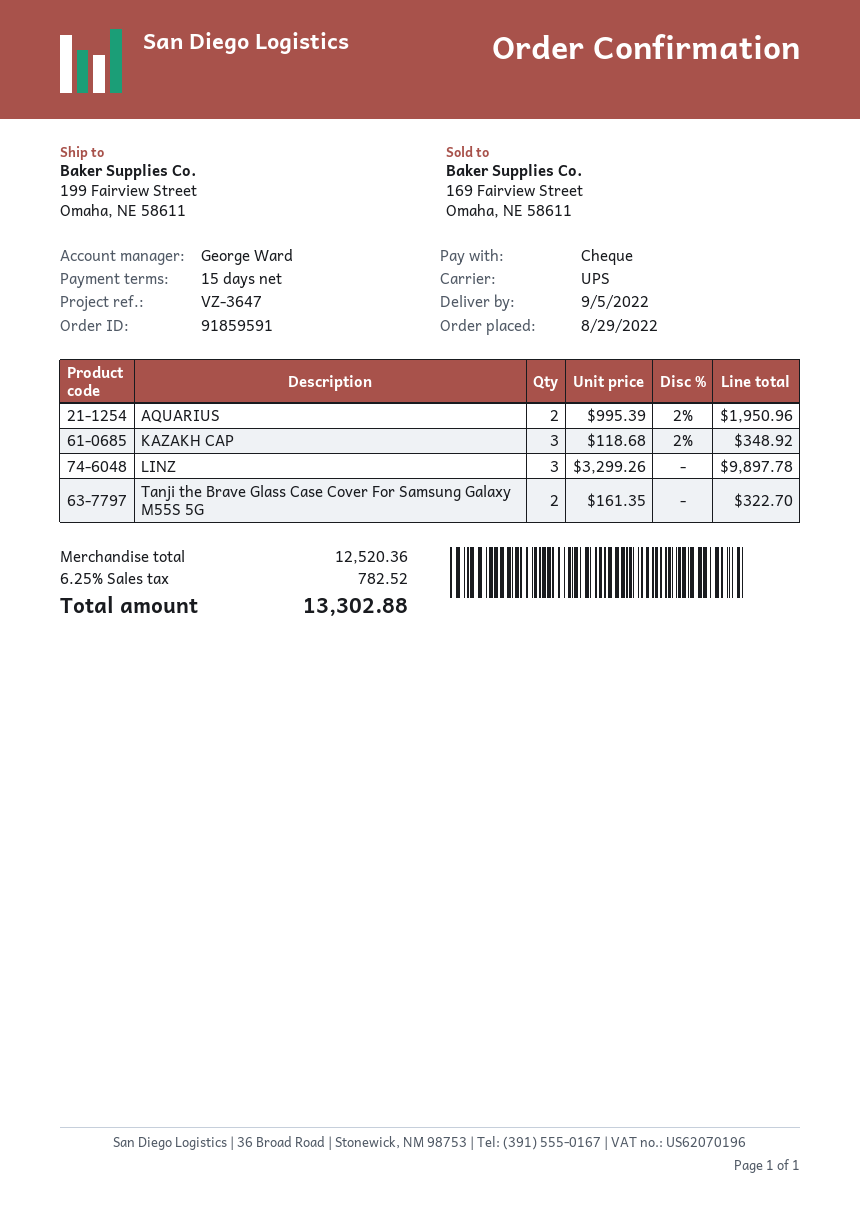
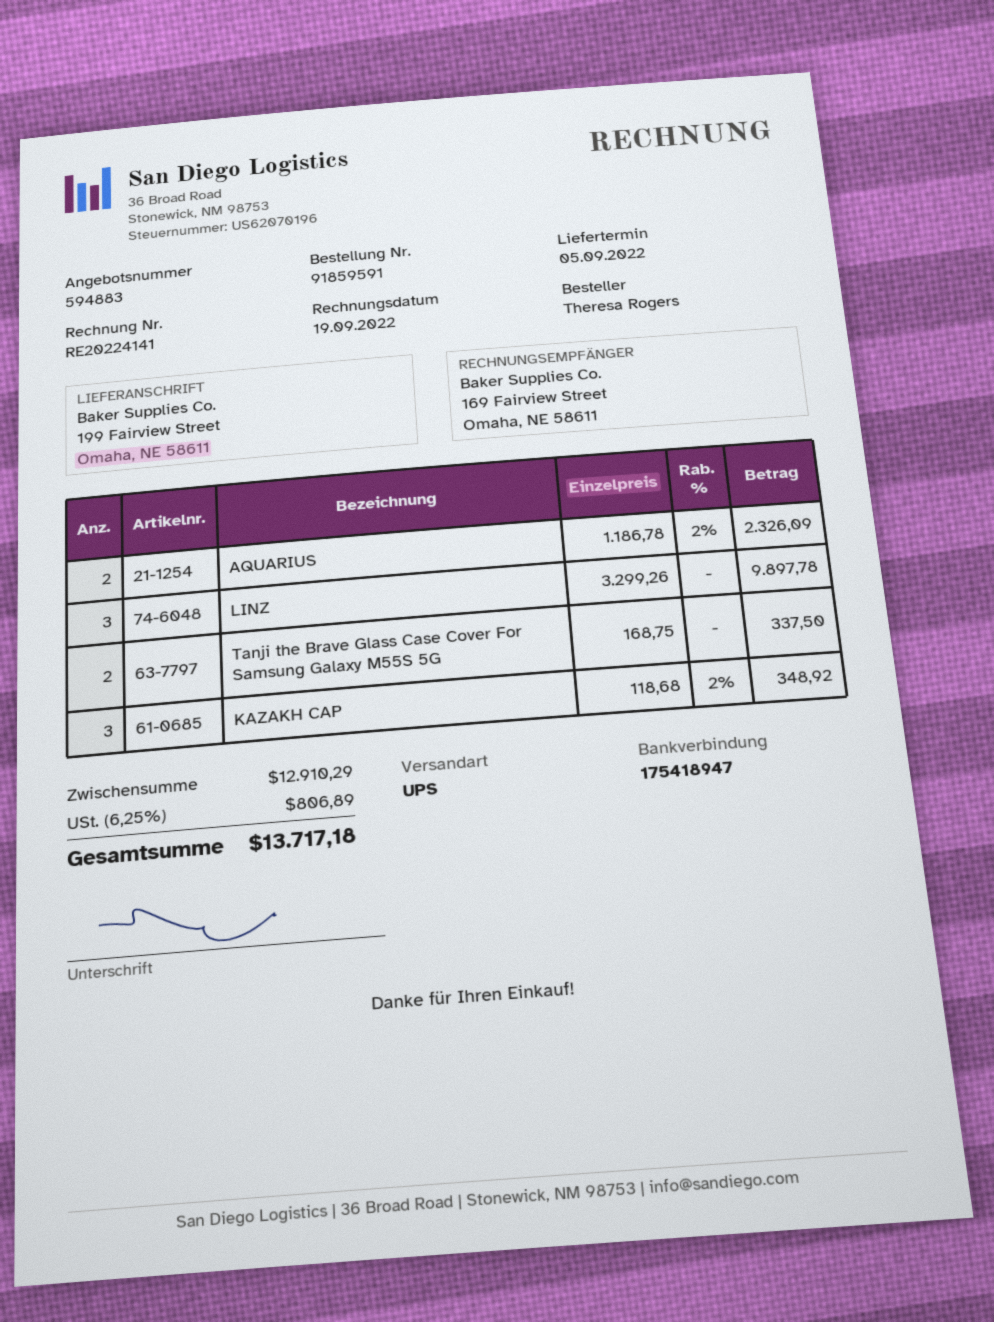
AQUARIUS: 2 x 995.39 - 2% = 1950.96 -> 2 x 1186.78 - 2% = 2326.09
Tanji the Brave Glass Case Cover For Samsung Galaxy M55S 5G: 2 x 161.35 = 322.70 -> 2 x 168.75 = 337.50
subtotal: 12520.36 -> 12910.29
tax: 6.25% = 782.52 -> 6.25% = 806.89
total: 13302.88 -> 13717.18

